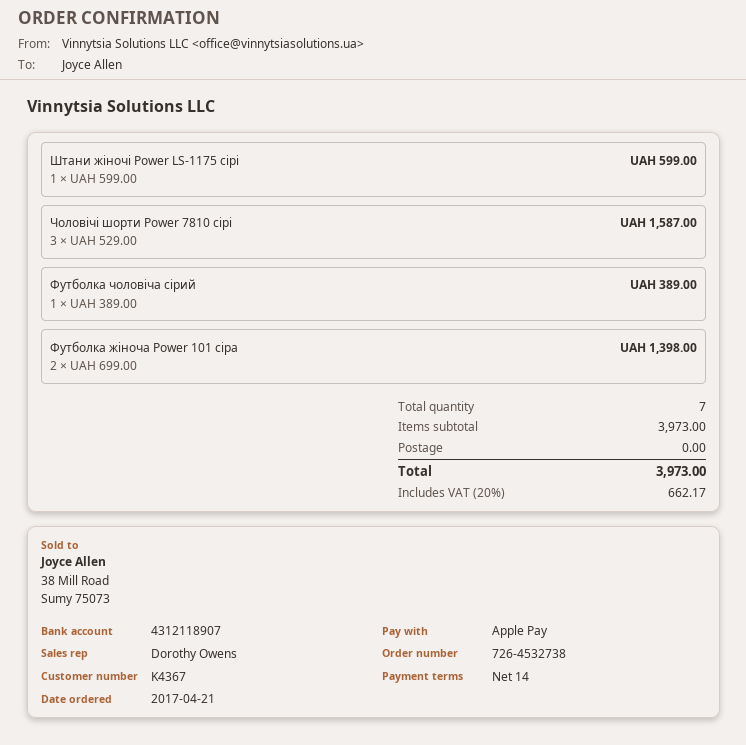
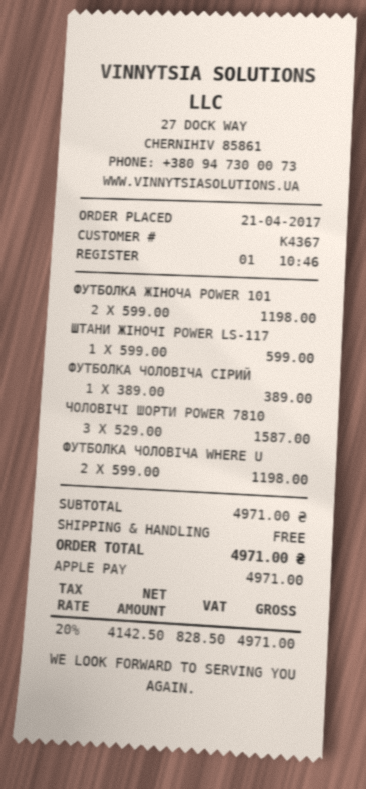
Футболка жіноча Power 101 cіра: 2 x 699.00 = 1398.00 -> 2 x 599.00 = 1198.00
ФУТБОЛКА ЧОЛОВІЧА WHERE U: none -> 2 x 599.00 = 1198.00
subtotal: 3973.00 -> 4971.00
tax: 20% = 662.17 -> 20% = 828.50
total: 3973.00 -> 4971.00

